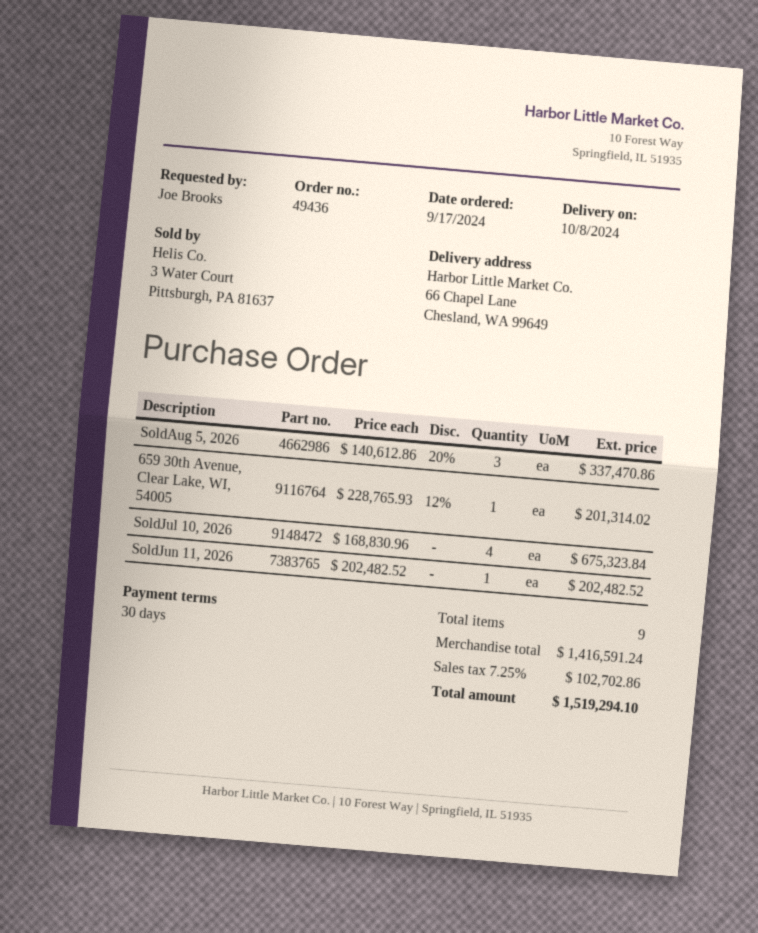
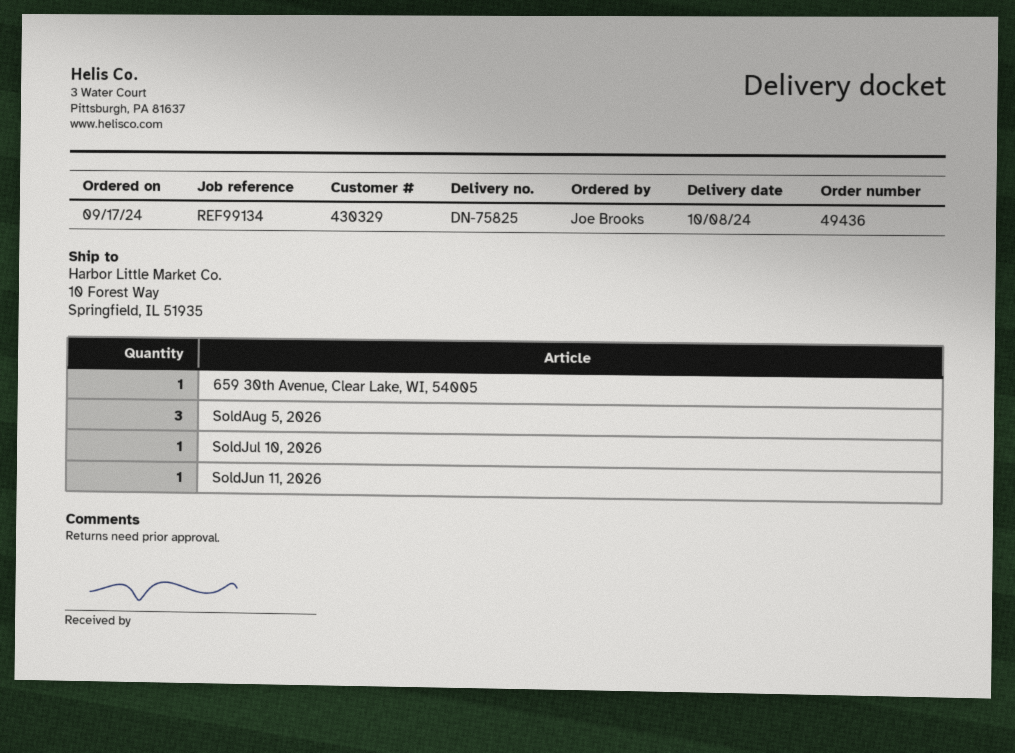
ship to: 66 Chapel Lane, Chesland, WA 99649 -> 10 Forest Way, Springfield, IL 51935
SoldJul 10, 2026: 4 -> 1

